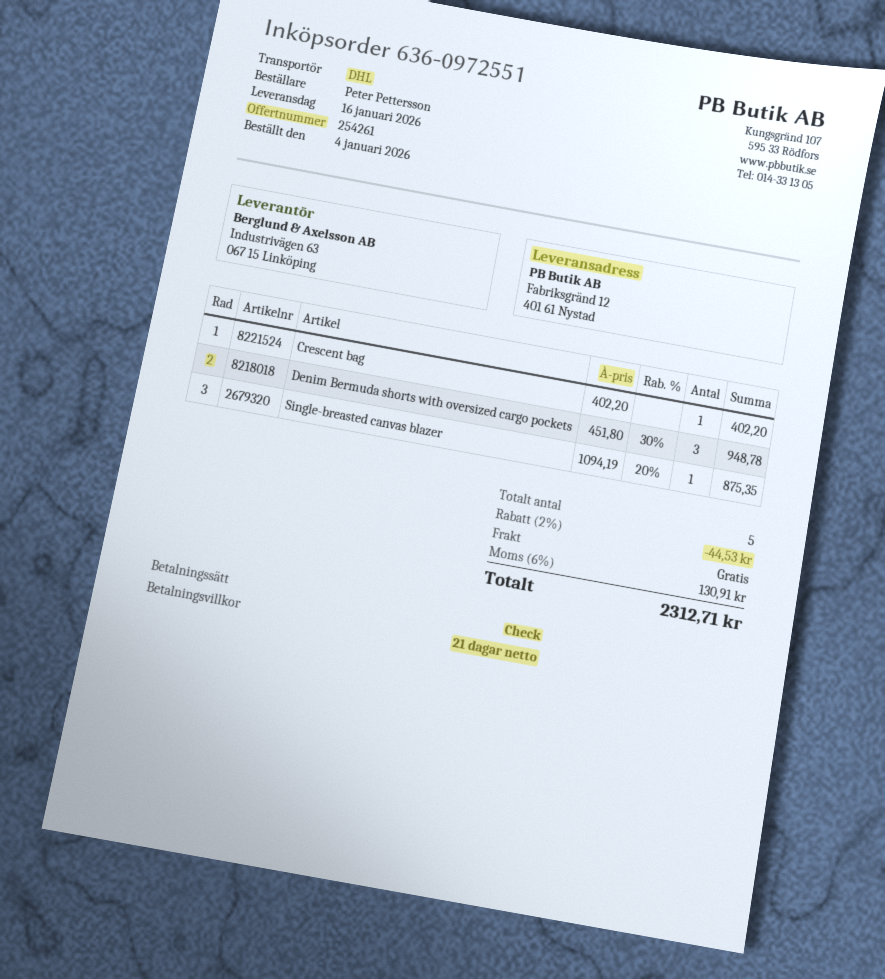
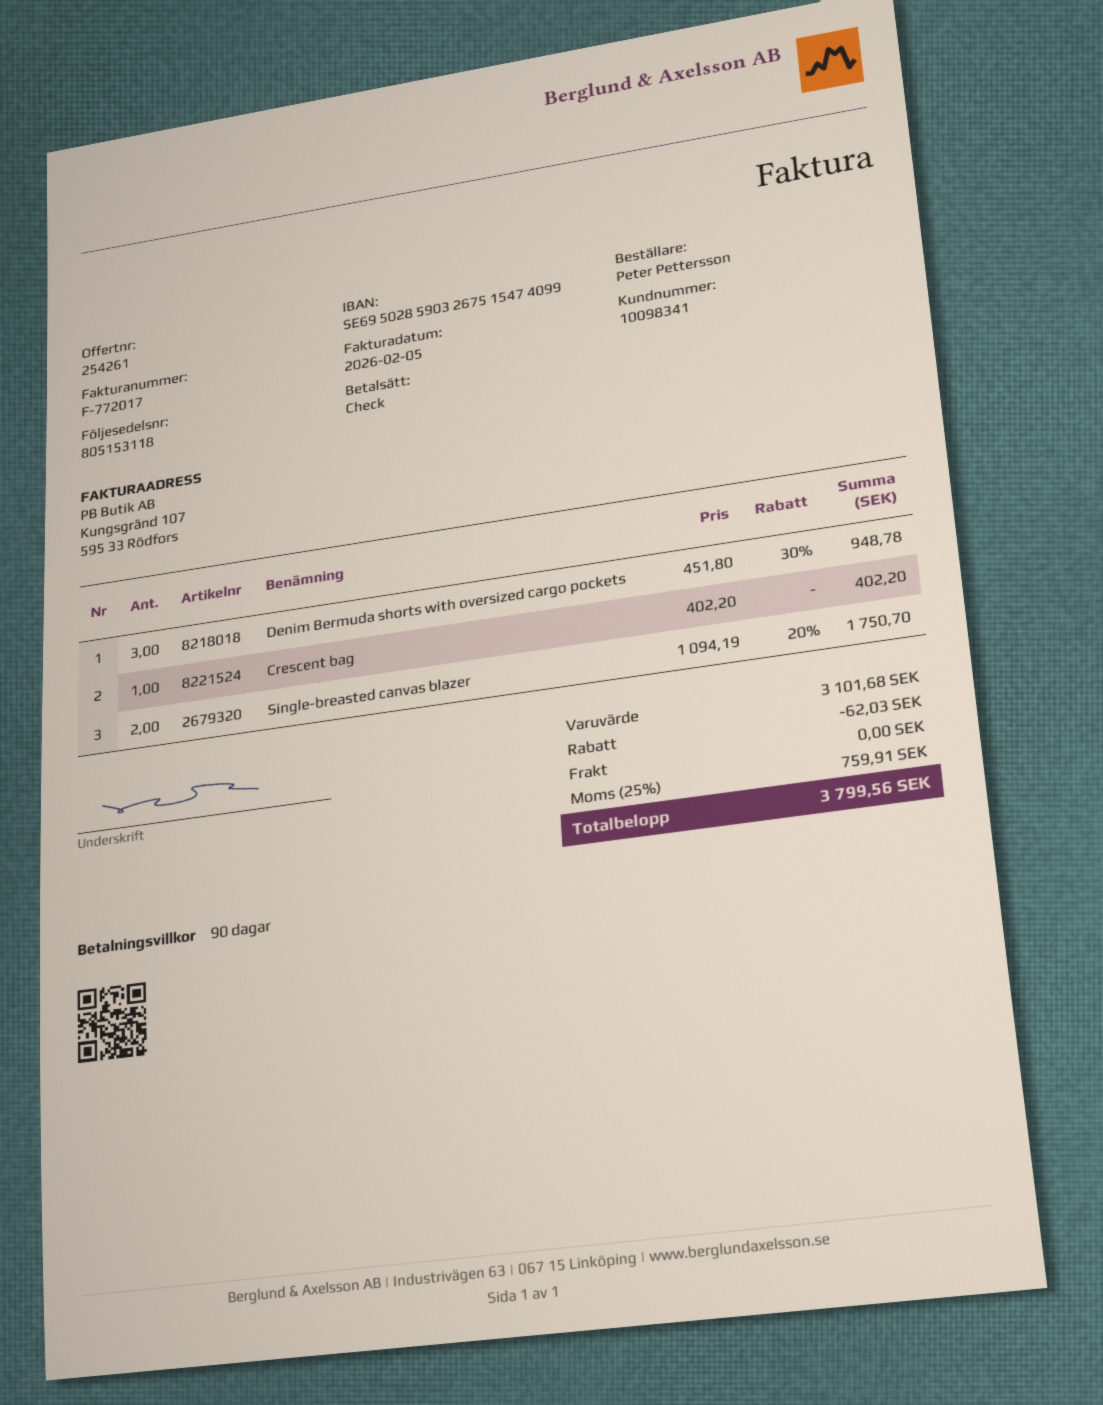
payment terms: 21 days -> 90 days
Single-breasted canvas blazer: 1 x 1094.19 - 20% = 875.35 -> 2 x 1094.19 - 20% = 1750.70
discount: 44.53 -> 62.03
tax: 6% = 130.91 -> 25% = 759.91
total: 2312.71 -> 3799.56

